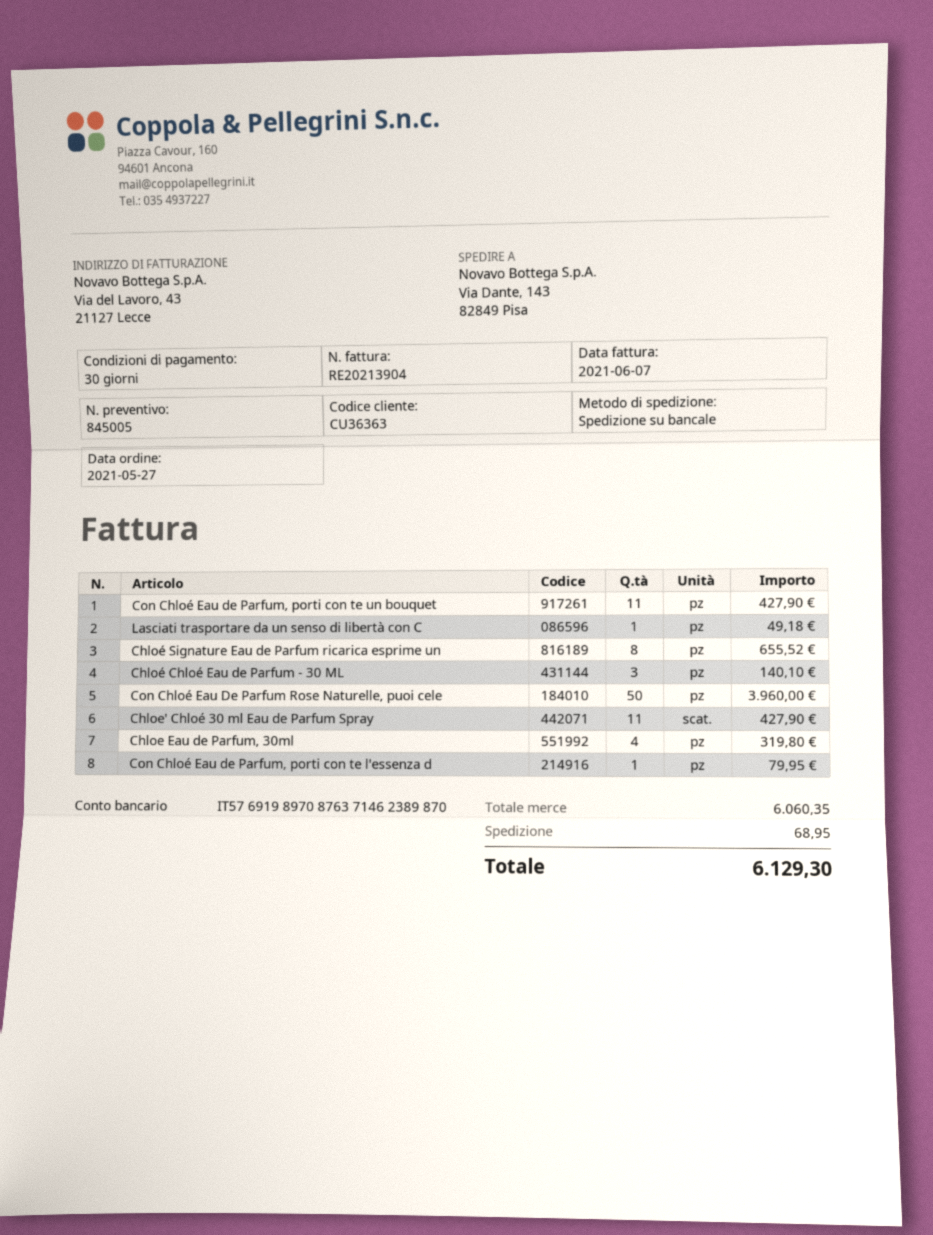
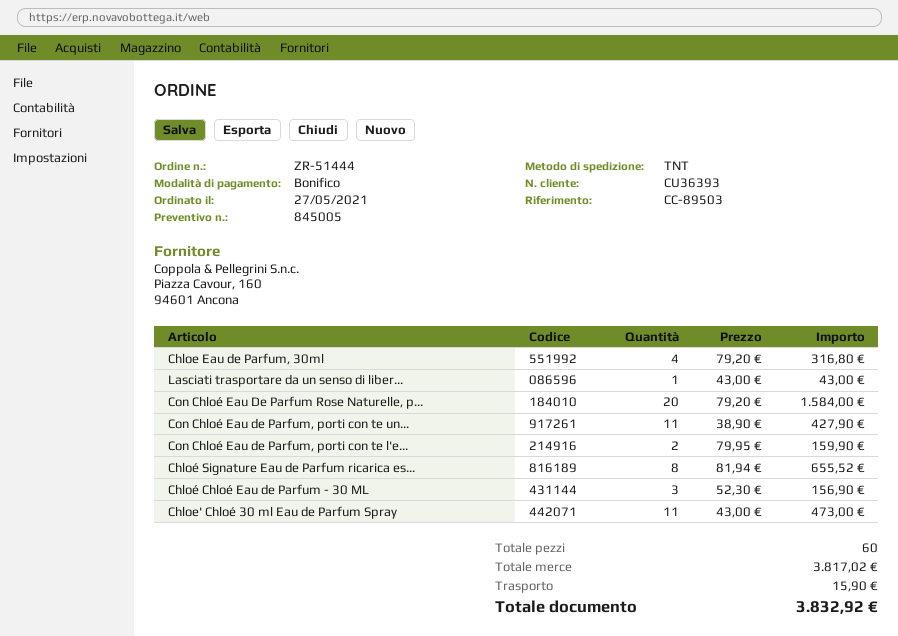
customer number: CU36363 -> CU36393
shipping method: pallet freight -> TNT
Lasciati trasportare da un senso di libertà con C: 1 for 49.18 -> 1 for 43.00
Chloé Chloé Eau de Parfum - 30 ML: 3 for 140.10 -> 3 for 156.90
Con Chloé Eau De Parfum Rose Naturelle, puoi cele: 50 for 3960.00 -> 20 for 1584.00
Chloe' Chloé 30 ml Eau de Parfum Spray: 11 for 427.90 -> 11 for 473.00
Chloe Eau de Parfum, 30ml: 4 for 319.80 -> 4 for 316.80
Con Chloé Eau de Parfum, porti con te l'essenza d: 1 for 79.95 -> 2 for 159.90
subtotal: 6060.35 -> 3817.02
shipping: 68.95 -> 15.90
total: 6129.30 -> 3832.92

